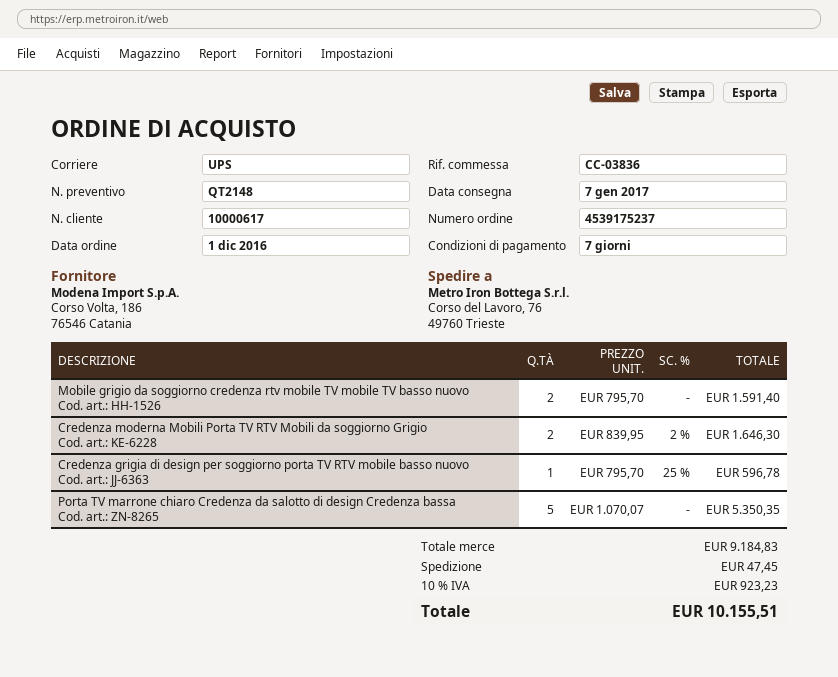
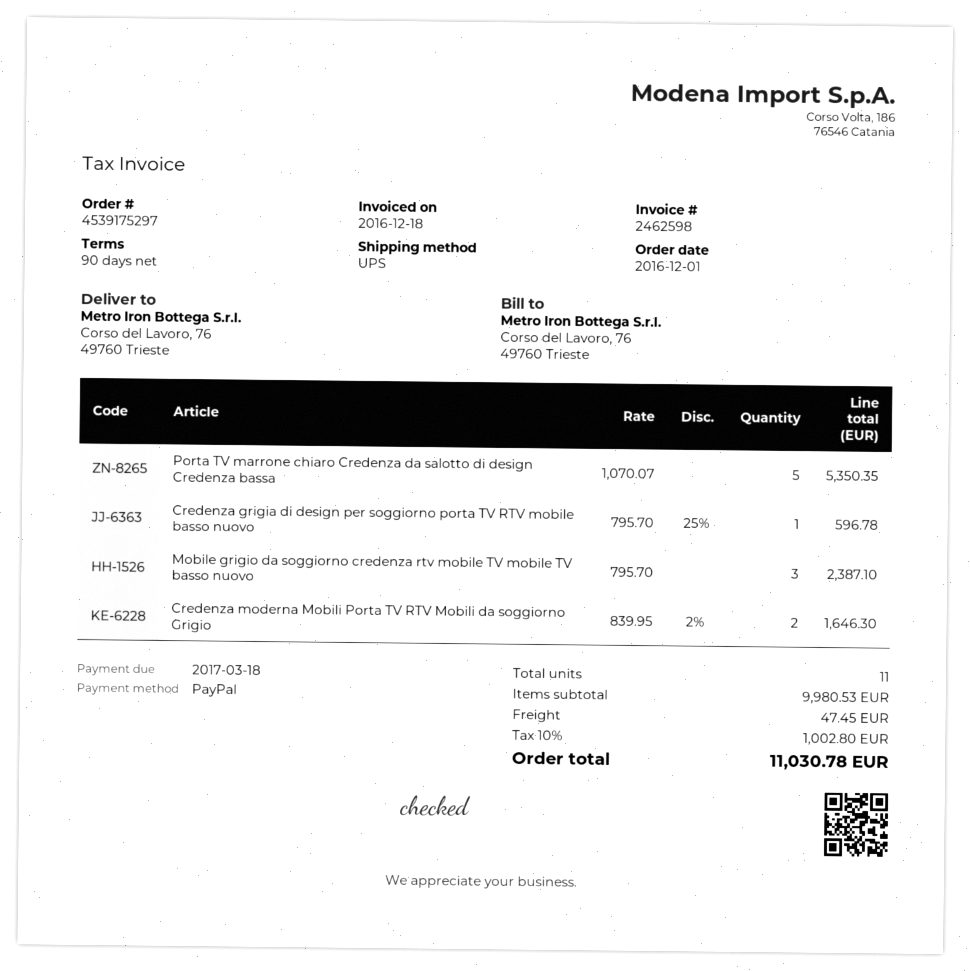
order number: 4539175237 -> 4539175297
payment terms: 7 days -> 90 days
Mobile grigio da soggiorno credenza rtv mobile TV mobile TV basso nuovo: 2 x 795.70 = 1591.40 -> 3 x 795.70 = 2387.10
subtotal: 9184.83 -> 9980.53
tax: 10% = 923.23 -> 10% = 1002.80
total: 10155.51 -> 11030.78

